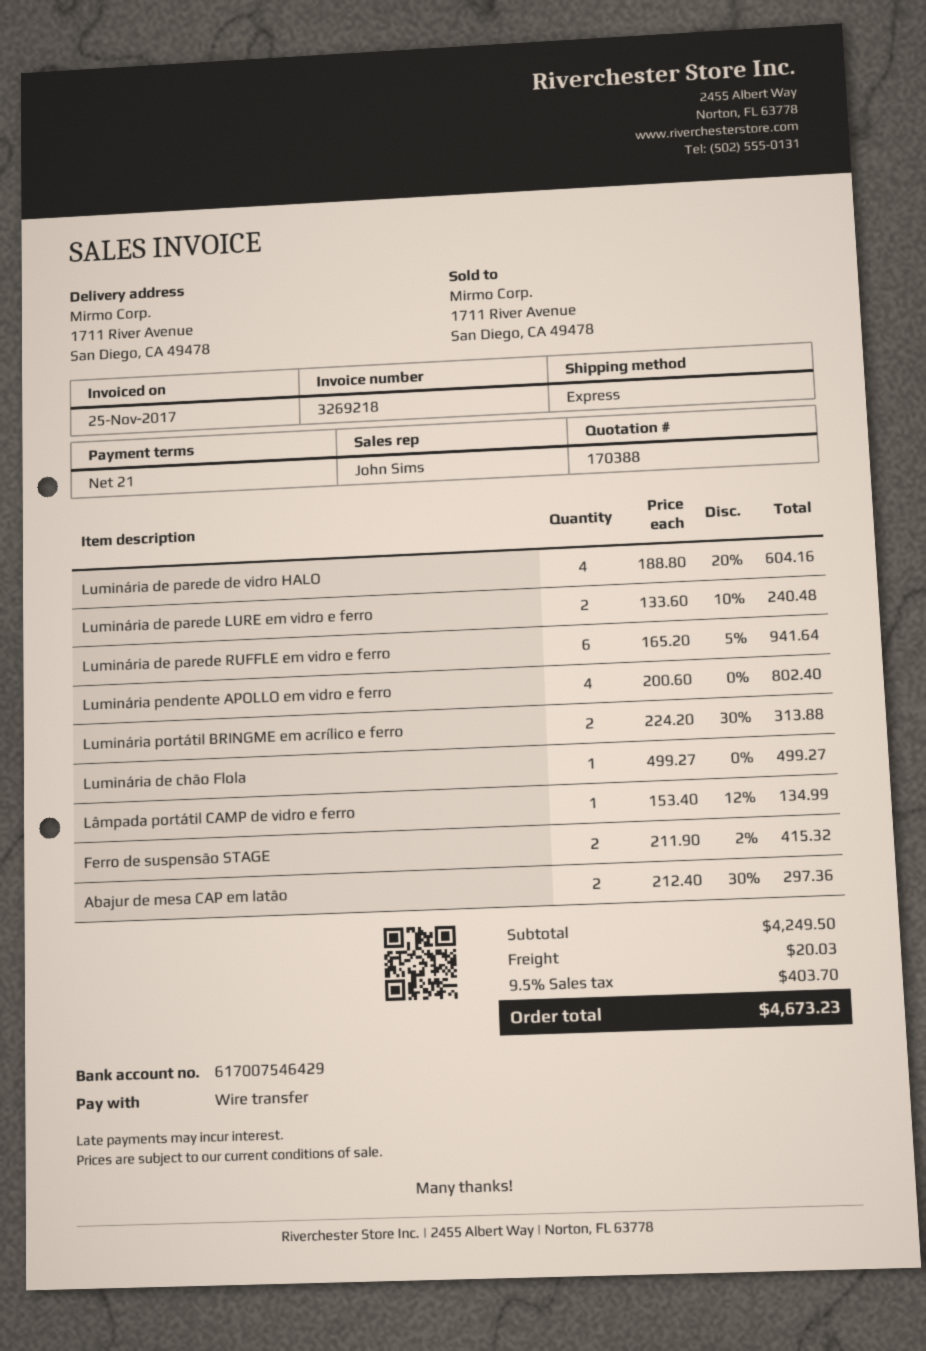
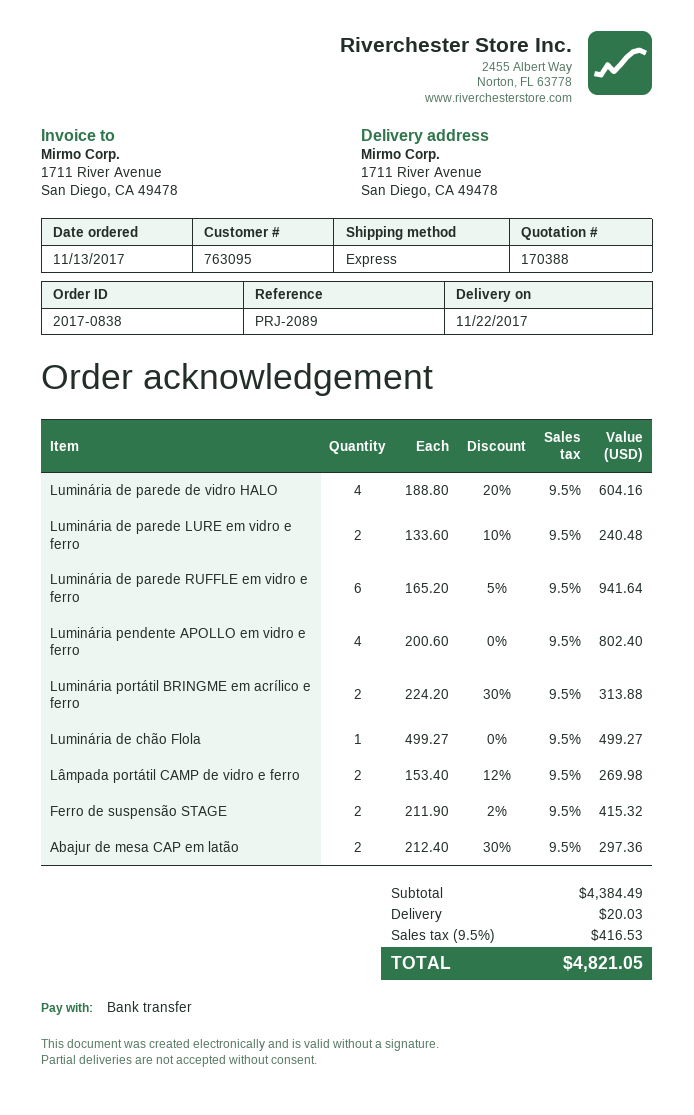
Lâmpada portátil CAMP de vidro e ferro: 1 x 153.40 - 12% = 134.99 -> 2 x 153.40 - 12% = 269.98
subtotal: 4249.50 -> 4384.49
tax: 9.5% = 403.70 -> 9.5% = 416.53
total: 4673.23 -> 4821.05

